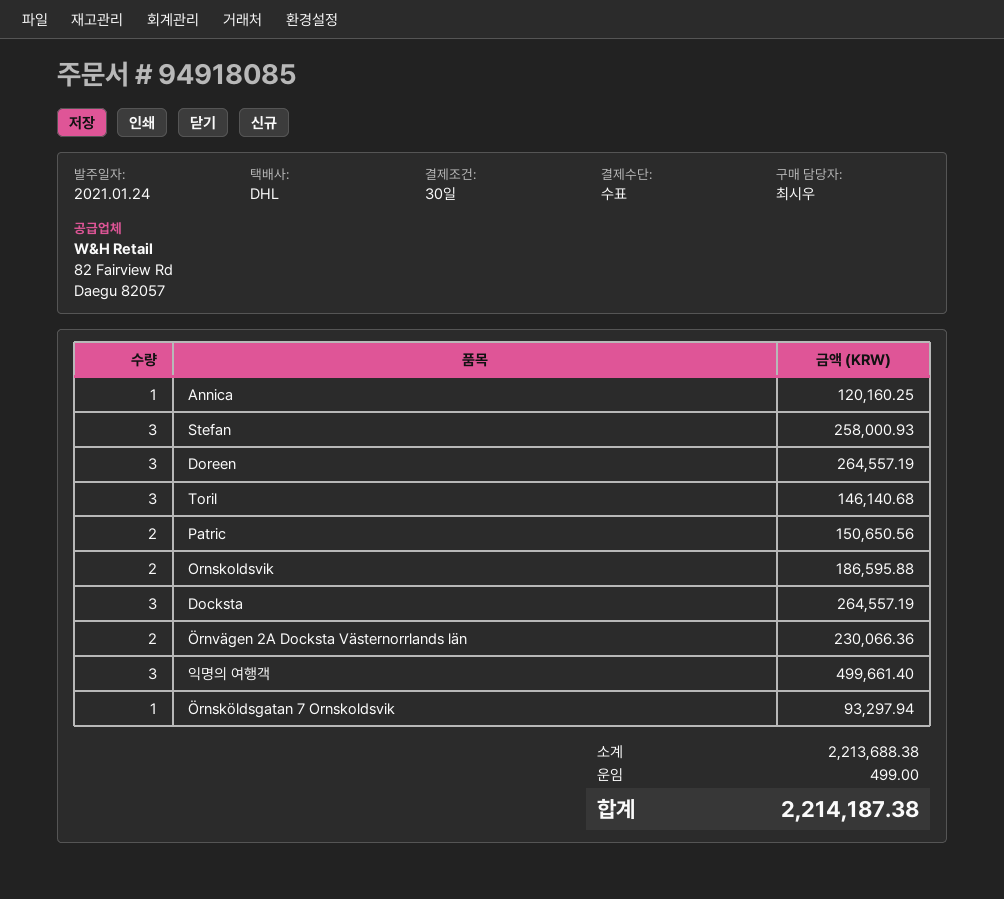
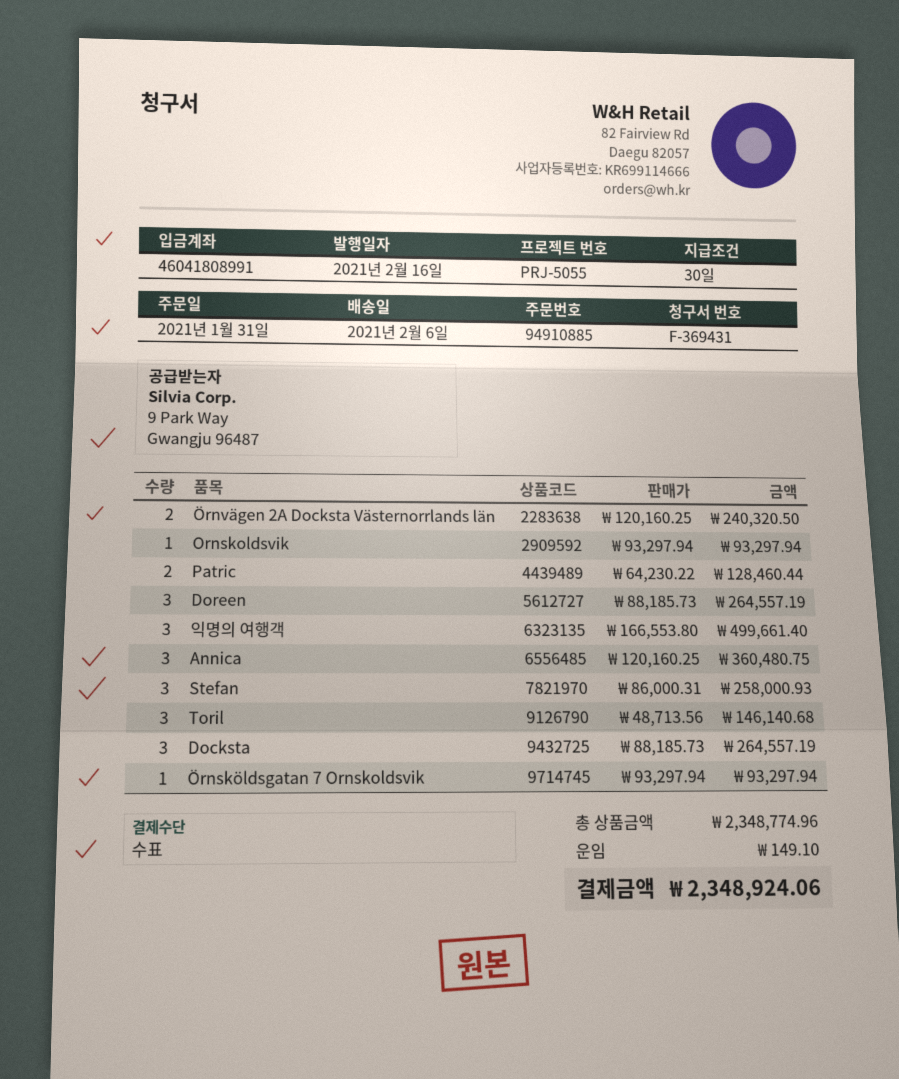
order number: 94918085 -> 94910885
order date: 2021-01-24 -> 2021-01-31
Annica: 1 for 120160.25 -> 3 for 360480.75
Patric: 2 for 150650.56 -> 2 for 128460.44
Ornskoldsvik: 2 for 186595.88 -> 1 for 93297.94
Örnvägen 2A Docksta Västernorrlands län: 2 for 230066.36 -> 2 for 240320.50
subtotal: 2213688.38 -> 2348774.96
shipping: 499.00 -> 149.10
total: 2214187.38 -> 2348924.06

